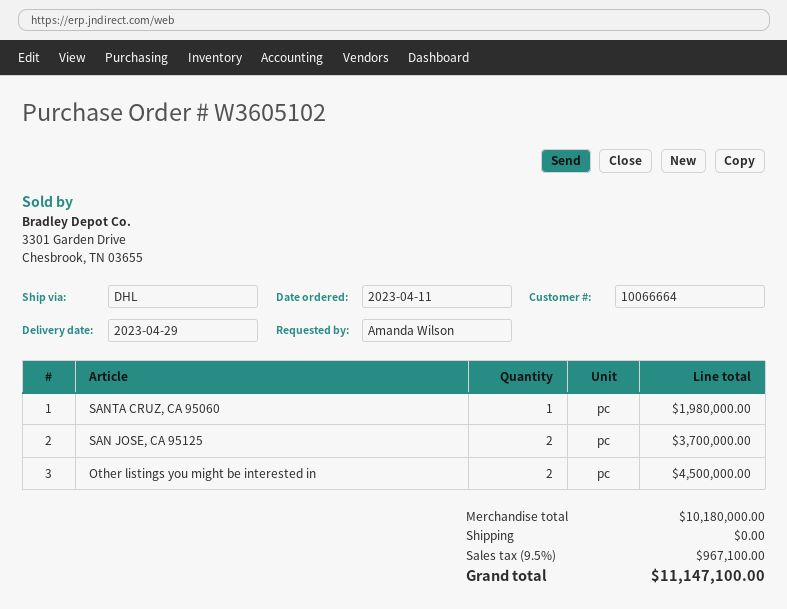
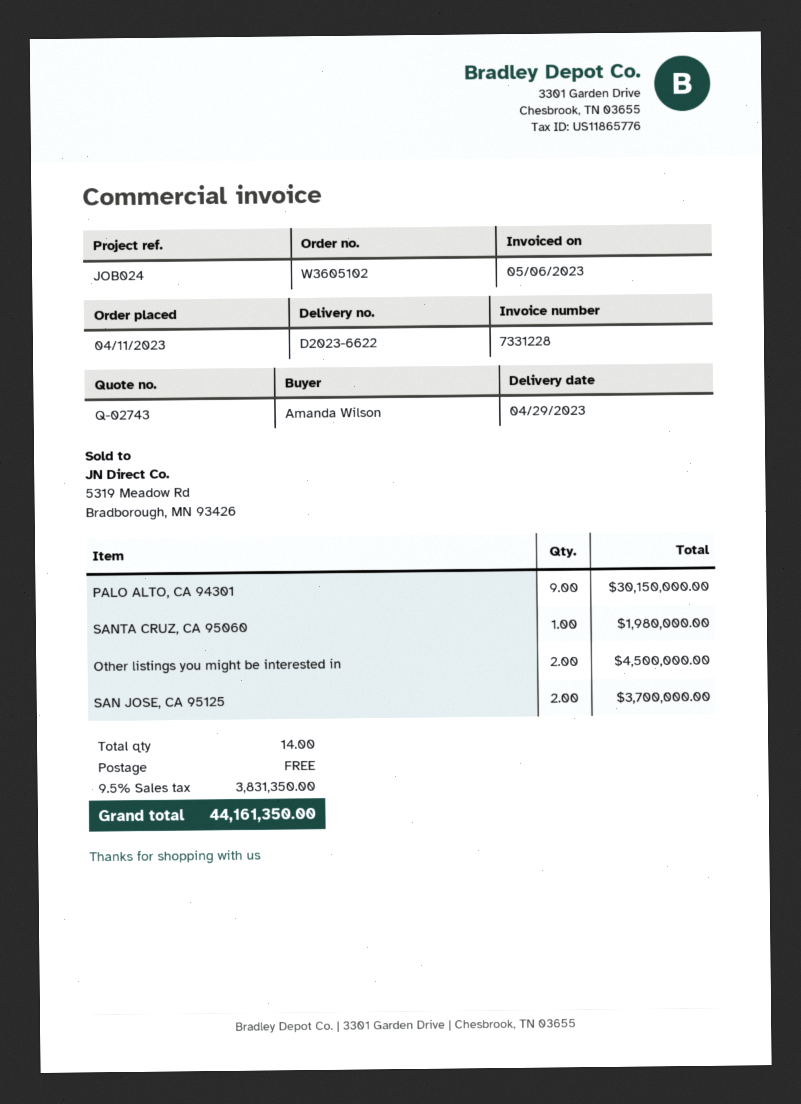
PALO ALTO, CA 94301: none -> 9 for 30150000.00
tax: 9.5% = 967100.00 -> 9.5% = 3831350.00
total: 11147100.00 -> 44161350.00

